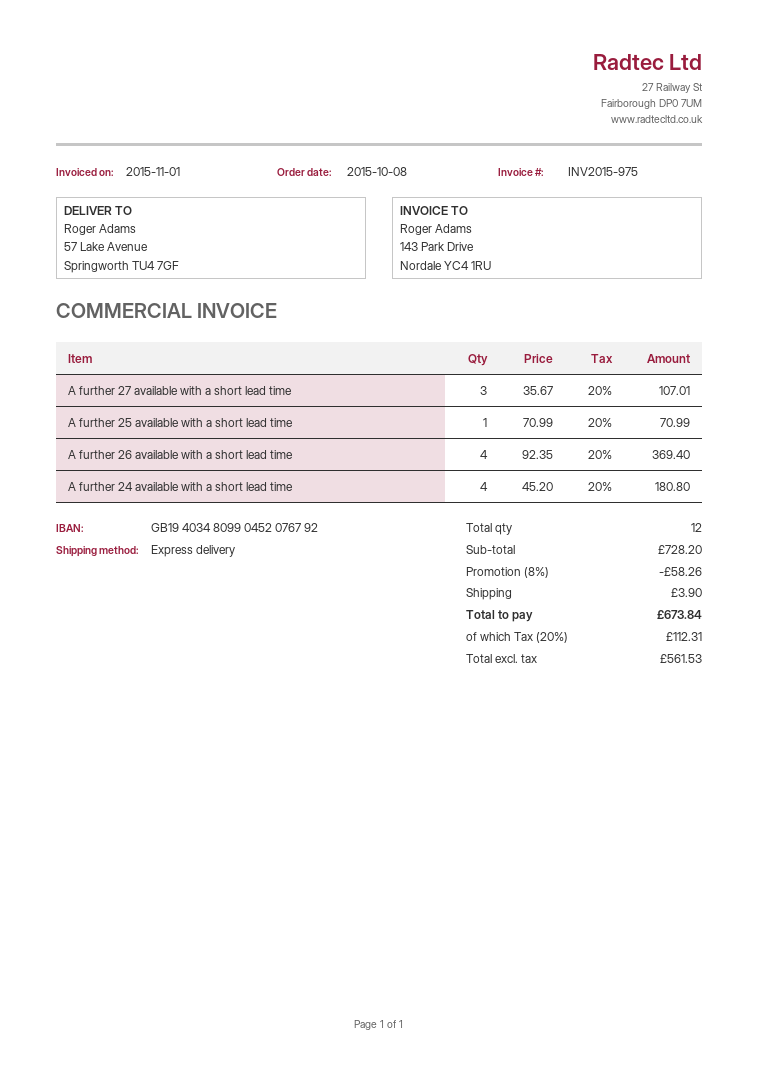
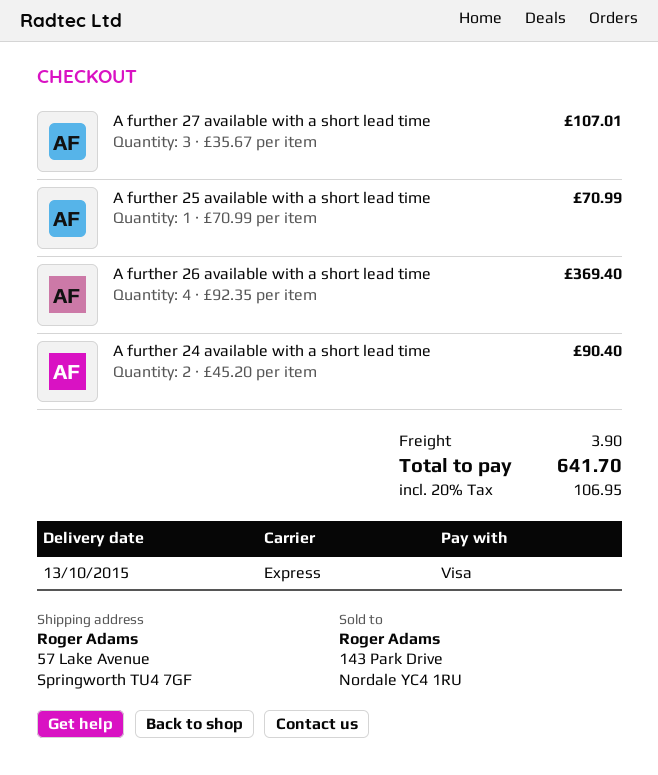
A further 24 available with a short lead time: 4 x 45.20 = 180.80 -> 2 x 45.20 = 90.40
discount: 8% = 58.26 -> none
tax: 20% = 112.31 -> 20% = 106.95
total: 673.84 -> 641.70

